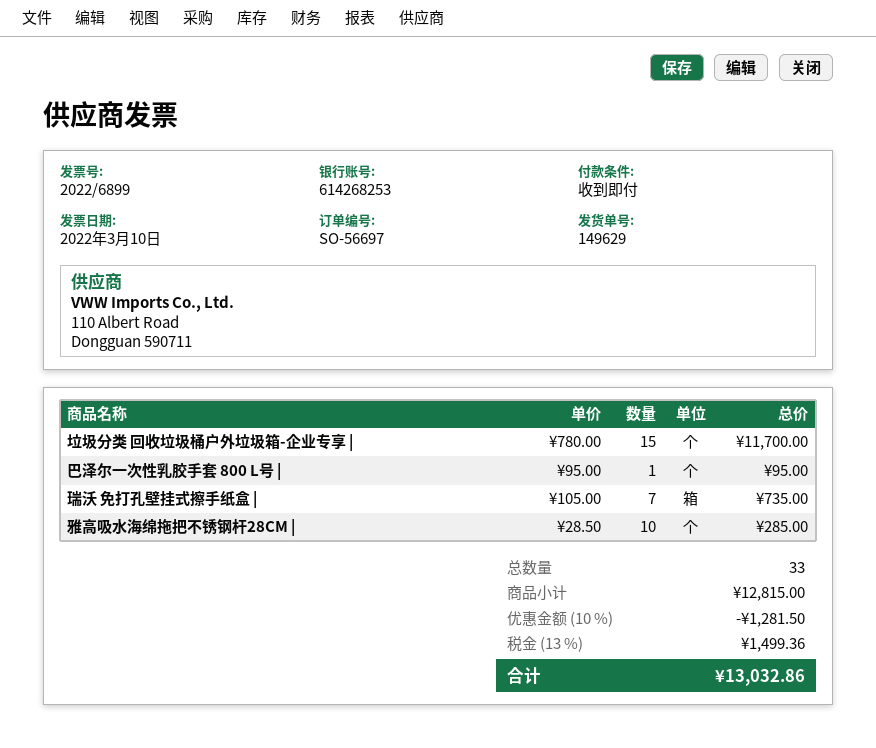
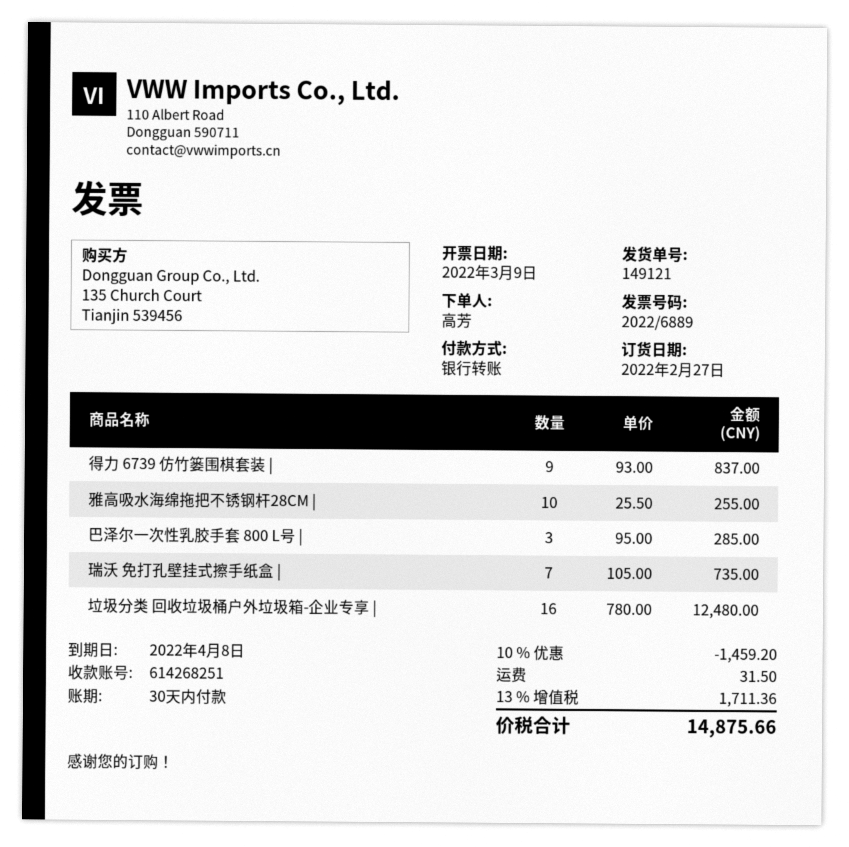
delivery note number: 149629 -> 149121
invoice number: 2022/6899 -> 2022/6889
invoice date: 2022-03-10 -> 2022-03-09
payment terms: on receipt -> 30 days
bank account: 614268253 -> 614268251
垃圾分类 回收垃圾桶户外垃圾箱-企业专享 |: 15 x 780.00 = 11700.00 -> 16 x 780.00 = 12480.00
巴泽尔一次性乳胶手套 800 L号 |: 1 x 95.00 = 95.00 -> 3 x 95.00 = 285.00
雅高吸水海绵拖把不锈钢杆28CM |: 10 x 28.50 = 285.00 -> 10 x 25.50 = 255.00
得力 6739 仿竹篓围棋套装 |: none -> 9 x 93.00 = 837.00
discount: 10% = 1281.50 -> 10% = 1459.20
shipping: none -> 31.50
tax: 13% = 1499.36 -> 13% = 1711.36
total: 13032.86 -> 14875.66

